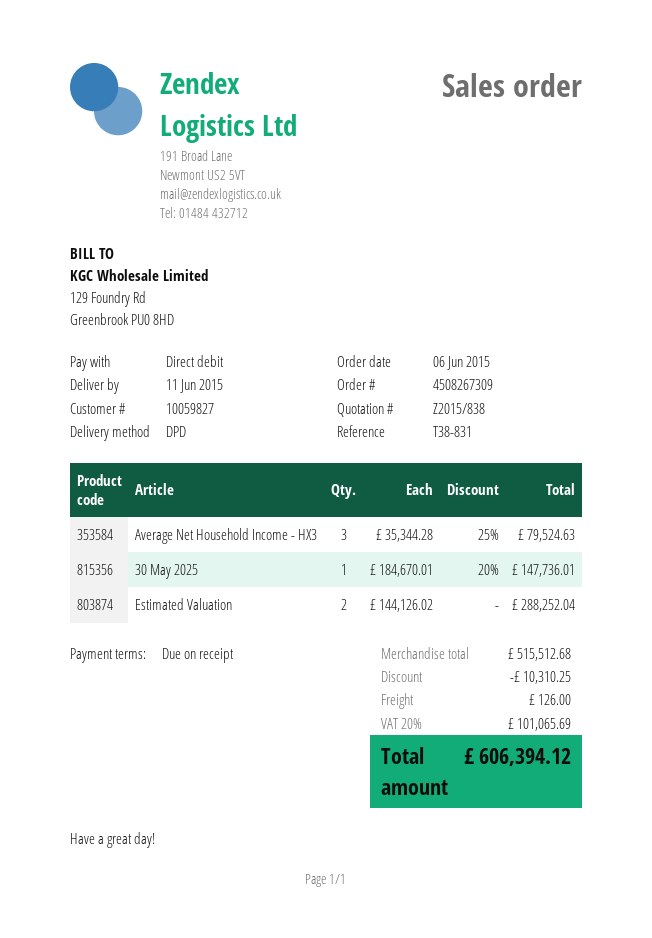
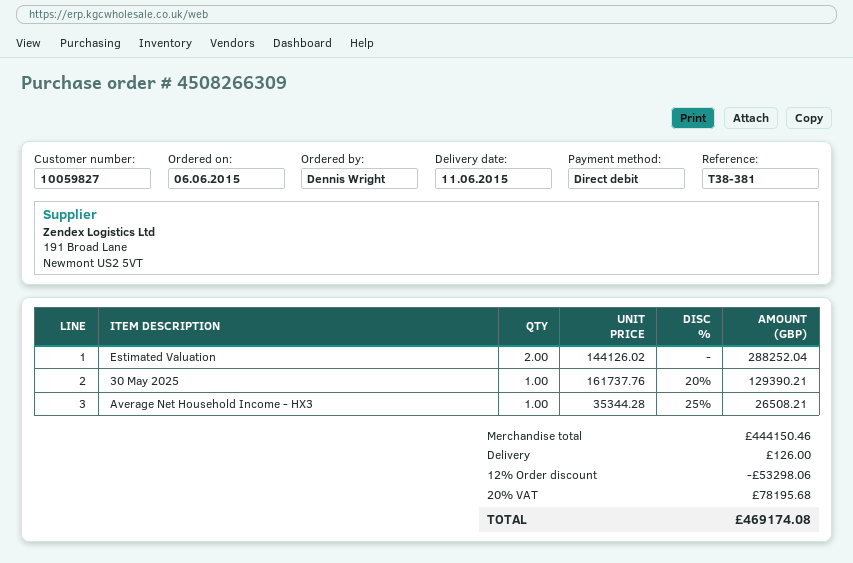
order number: 4508267309 -> 4508266309
reference: T38-831 -> T38-381
Average Net Household Income - HX3: 3 x 35344.28 - 25% = 79524.63 -> 1 x 35344.28 - 25% = 26508.21
30 May 2025: 1 x 184670.01 - 20% = 147736.01 -> 1 x 161737.76 - 20% = 129390.21
subtotal: 515512.68 -> 444150.46
discount: 10310.25 -> 53298.06
tax: 20% = 101065.69 -> 20% = 78195.68
total: 606394.12 -> 469174.08

